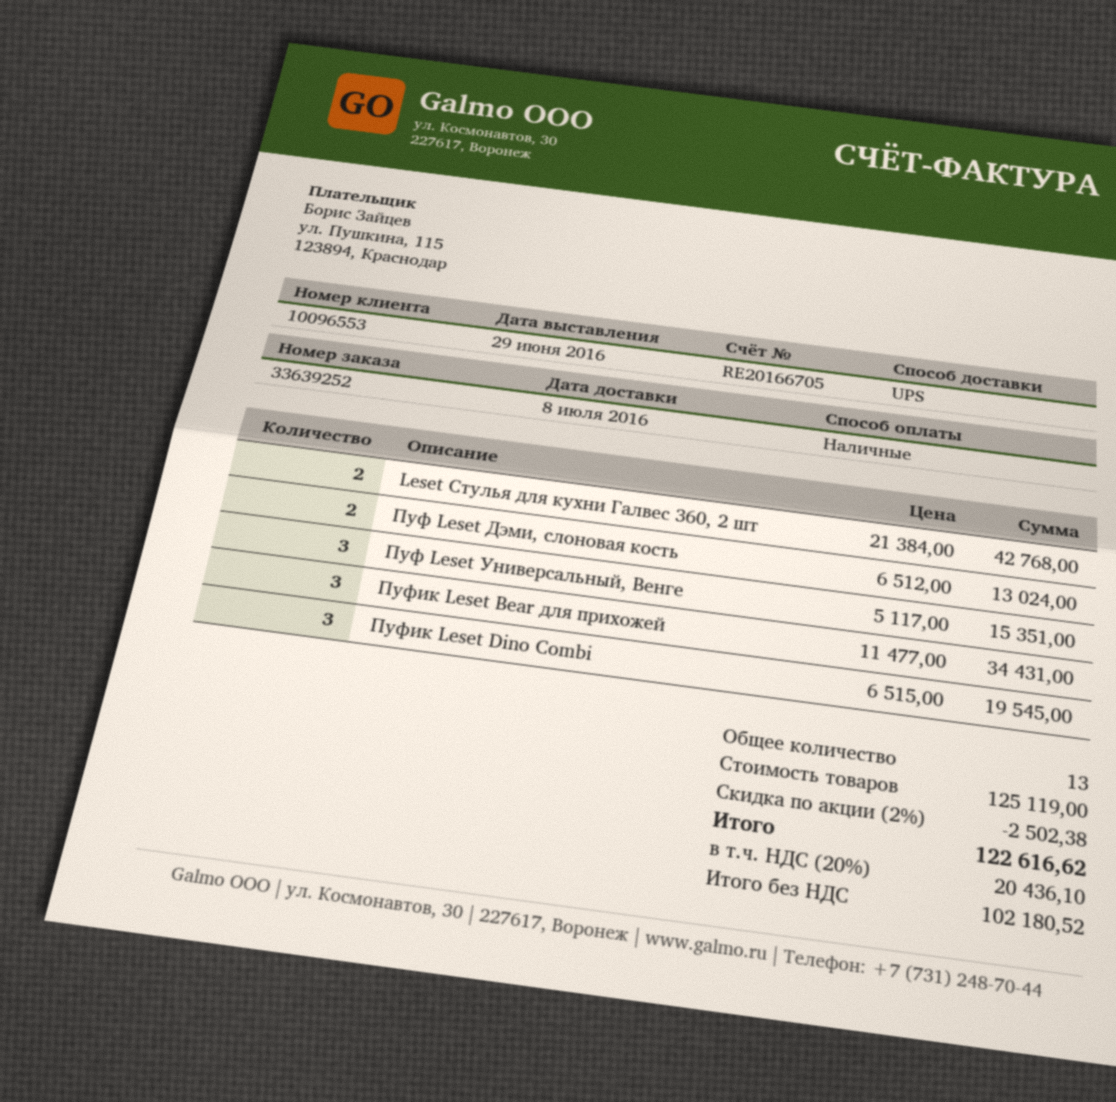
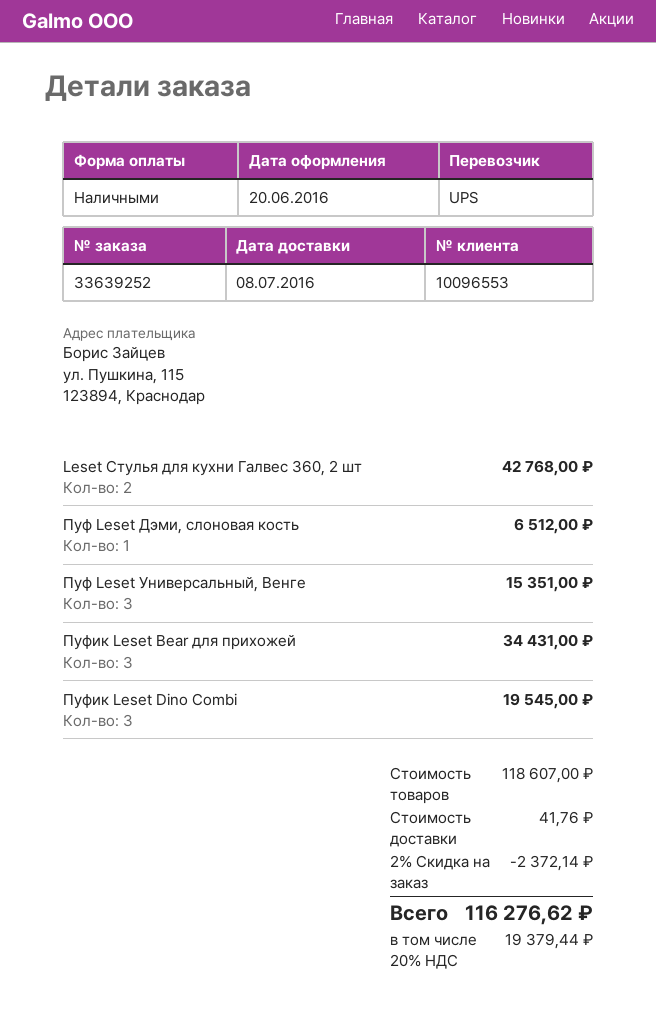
Пуф Leset Дэми, слоновая кость: 2 for 13024.00 -> 1 for 6512.00
subtotal: 125119.00 -> 118607.00
discount: 2% = 2502.38 -> 2% = 2372.14
shipping: none -> 41.76
tax: 20% = 20436.10 -> 20% = 19379.44
total: 122616.62 -> 116276.62

